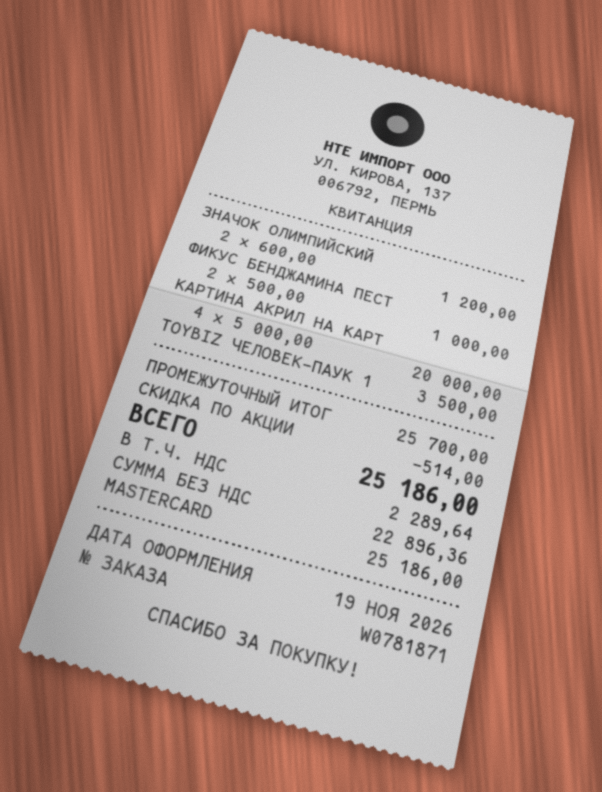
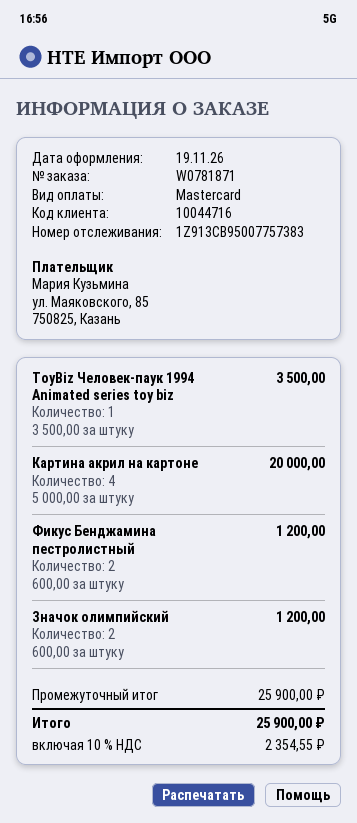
ФИКУС БЕНДЖАМИНА ПЕСТ: 2 x 500.00 = 1000.00 -> 2 x 600.00 = 1200.00
subtotal: 25700.00 -> 25900.00
discount: 514.00 -> none
tax: 2289.64 -> 2354.55
total: 25186.00 -> 25900.00

